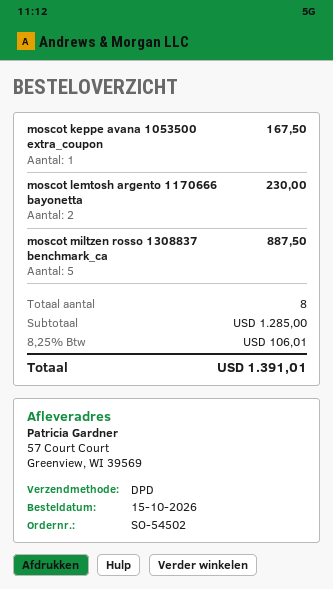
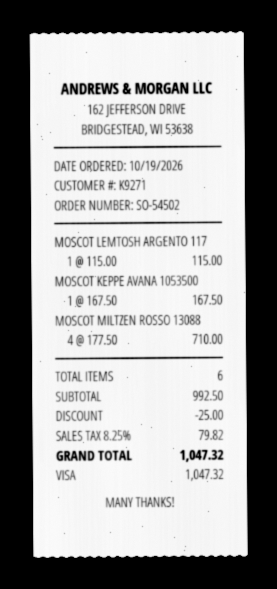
order date: 2026-10-15 -> 2026-10-19
moscot lemtosh argento 1170666 bayonetta: 2 for 230.00 -> 1 for 115.00
moscot miltzen rosso 1308837 benchmark_ca: 5 for 887.50 -> 4 for 710.00
total quantity: 8 -> 6
subtotal: 1285.00 -> 992.50
discount: none -> 25.00
tax: 8.25% = 106.01 -> 8.25% = 79.82
total: 1391.01 -> 1047.32

